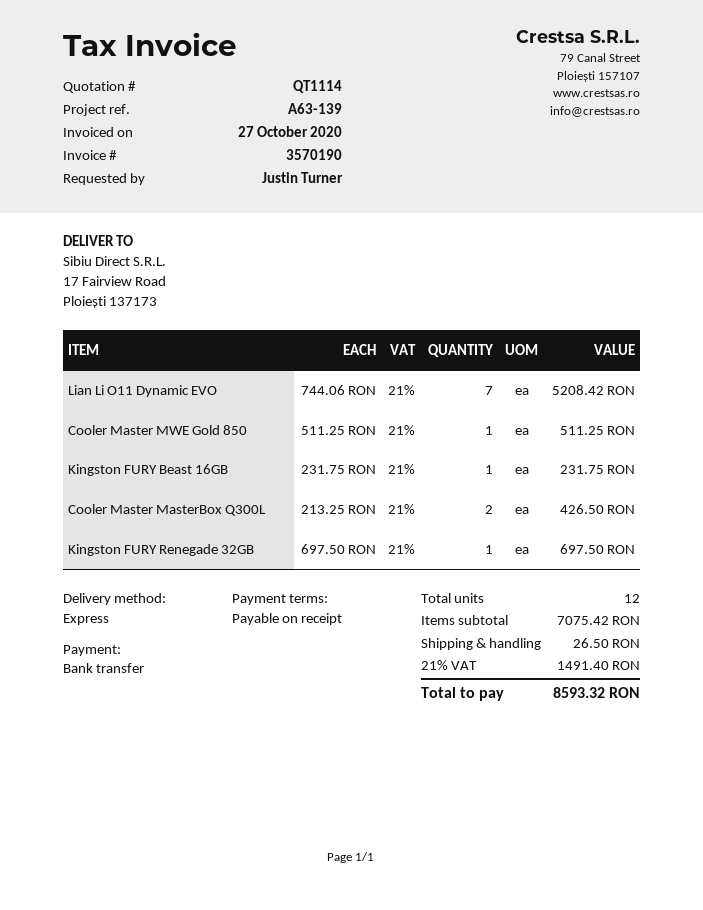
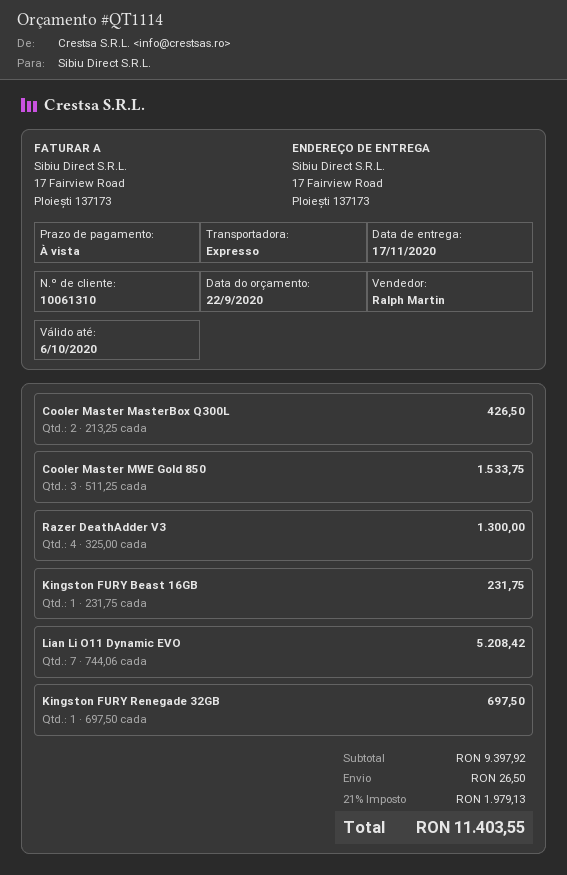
Cooler Master MWE Gold 850: 1 x 511.25 = 511.25 -> 3 x 511.25 = 1533.75
Razer DeathAdder V3: none -> 4 x 325.00 = 1300.00
subtotal: 7075.42 -> 9397.92
tax: 21% = 1491.40 -> 21% = 1979.13
total: 8593.32 -> 11403.55

